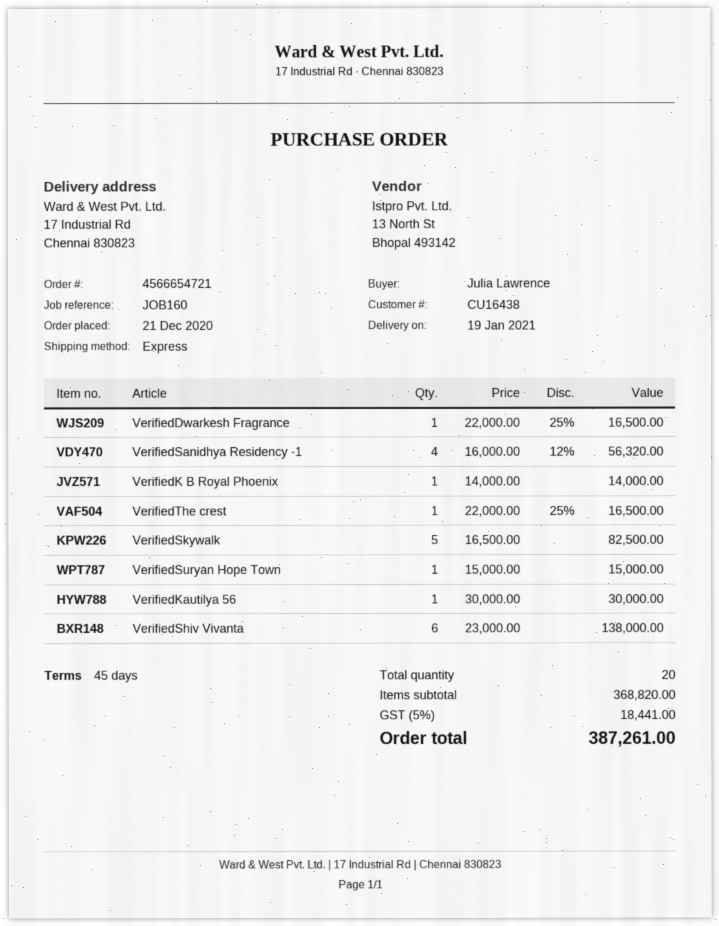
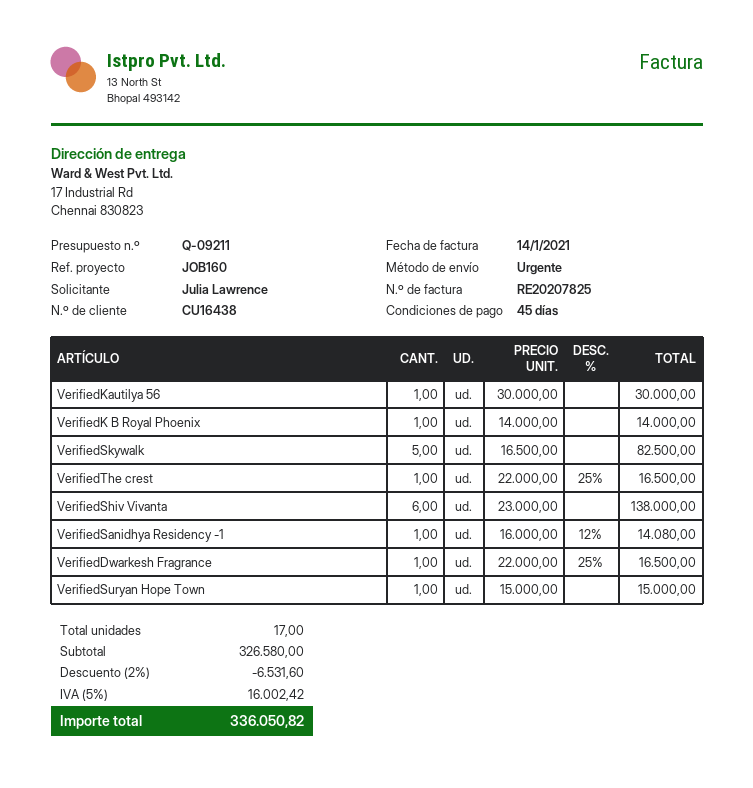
VerifiedSanidhya Residency -1: 4 x 16000.00 - 12% = 56320.00 -> 1 x 16000.00 - 12% = 14080.00
total quantity: 20 -> 17
subtotal: 368820.00 -> 326580.00
discount: none -> 2% = 6531.60
tax: 5% = 18441.00 -> 5% = 16002.42
total: 387261.00 -> 336050.82

